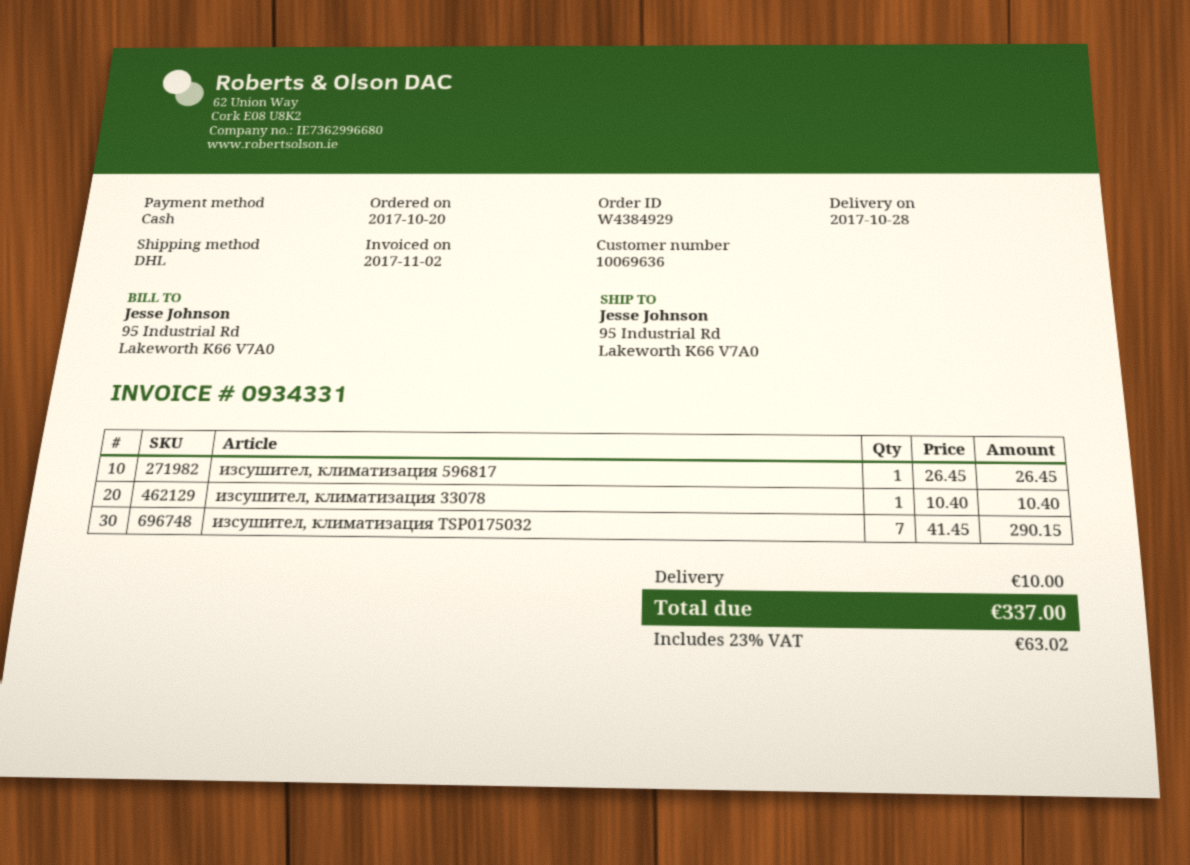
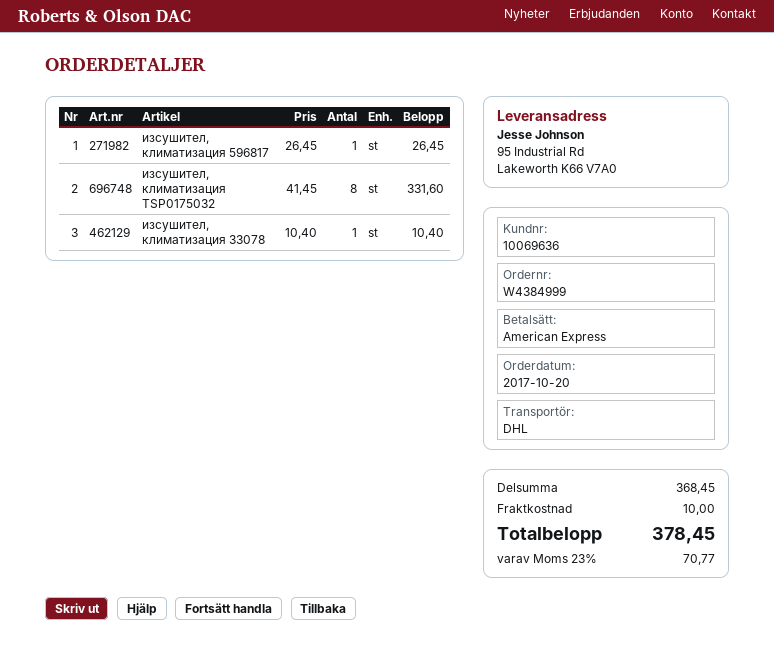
order number: W4384929 -> W4384999
payment method: cash -> American Express
изсушител, климатизация TSP0175032: 7 x 41.45 = 290.15 -> 8 x 41.45 = 331.60
tax: 23% = 63.02 -> 23% = 70.77
total: 337.00 -> 378.45

